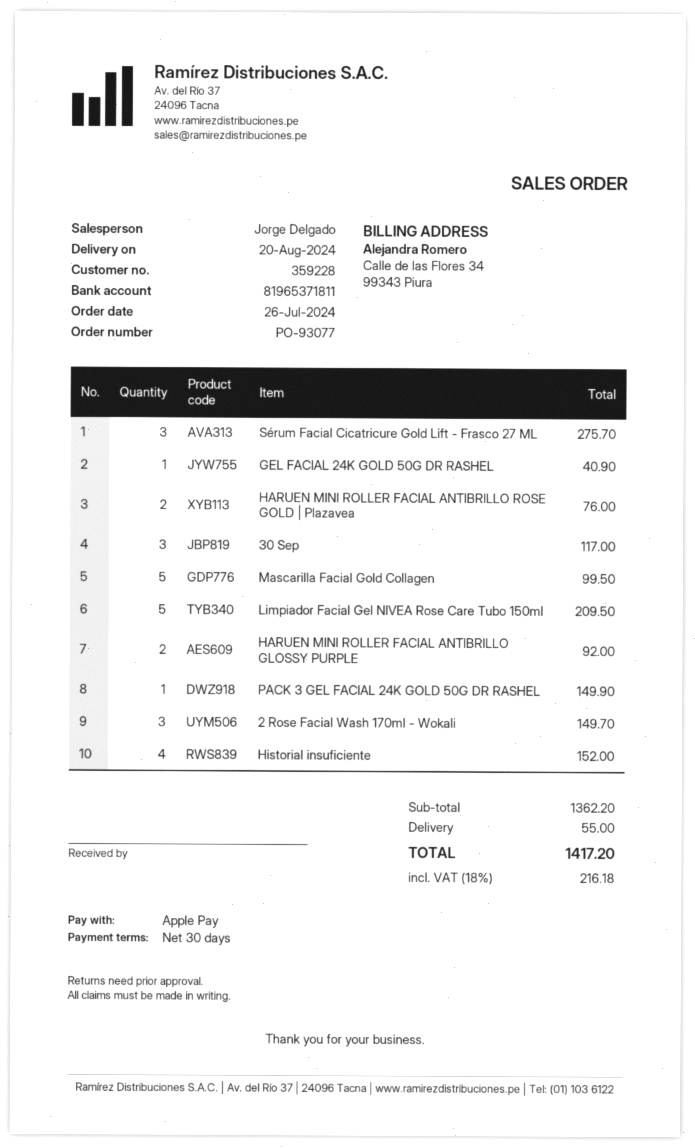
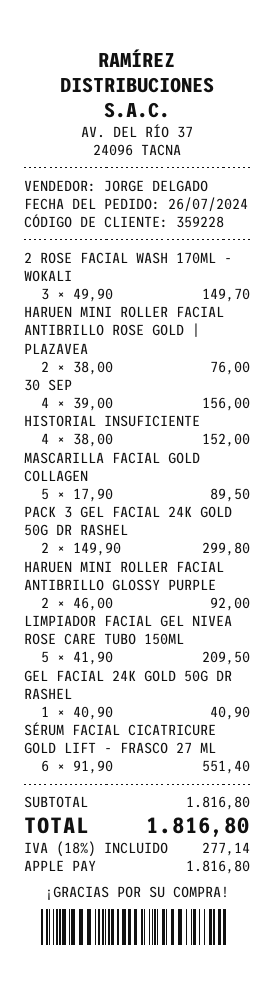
Sérum Facial Cicatricure Gold Lift - Frasco 27 ML: 3 for 275.70 -> 6 for 551.40
30 Sep: 3 for 117.00 -> 4 for 156.00
Mascarilla Facial Gold Collagen: 5 for 99.50 -> 5 for 89.50
PACK 3 GEL FACIAL 24K GOLD 50G DR RASHEL: 1 for 149.90 -> 2 for 299.80
subtotal: 1362.20 -> 1816.80
shipping: 55.00 -> none
tax: 18% = 216.18 -> 18% = 277.14
total: 1417.20 -> 1816.80

